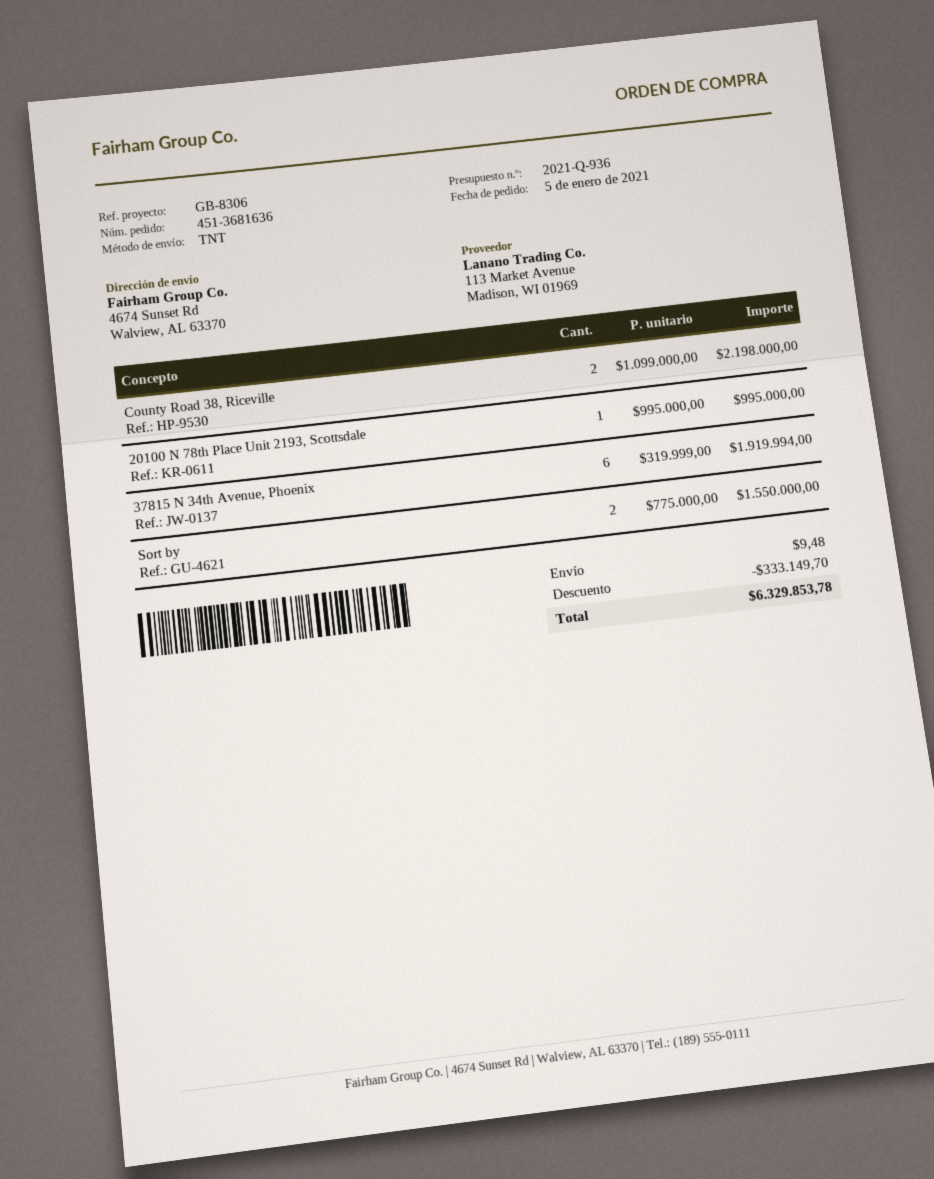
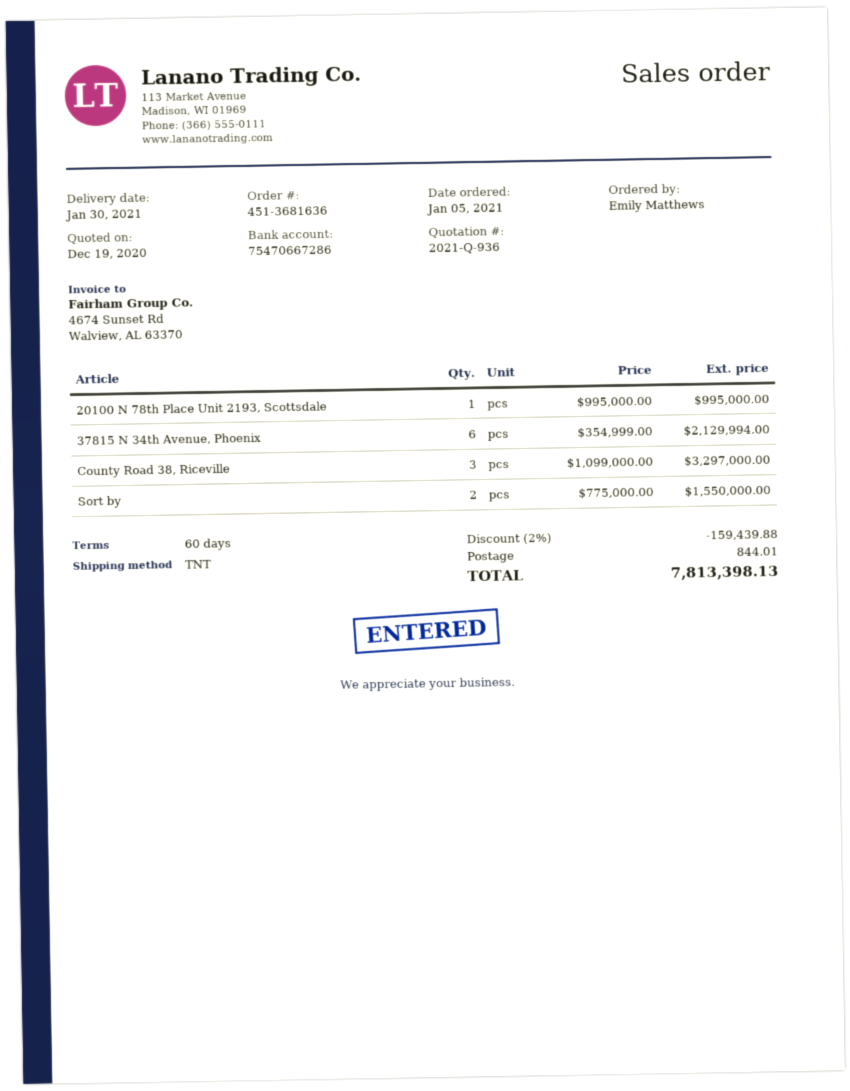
County Road 38, Riceville: 2 x 1099000.00 = 2198000.00 -> 3 x 1099000.00 = 3297000.00
37815 N 34th Avenue, Phoenix: 6 x 319999.00 = 1919994.00 -> 6 x 354999.00 = 2129994.00
discount: 333149.70 -> 159439.88
shipping: 9.48 -> 844.01
total: 6329853.78 -> 7813398.13

